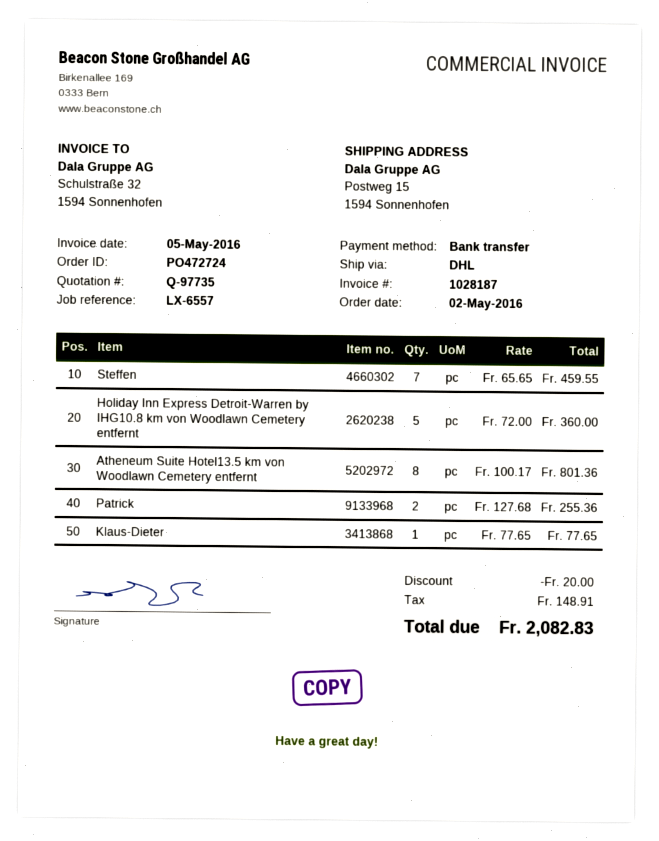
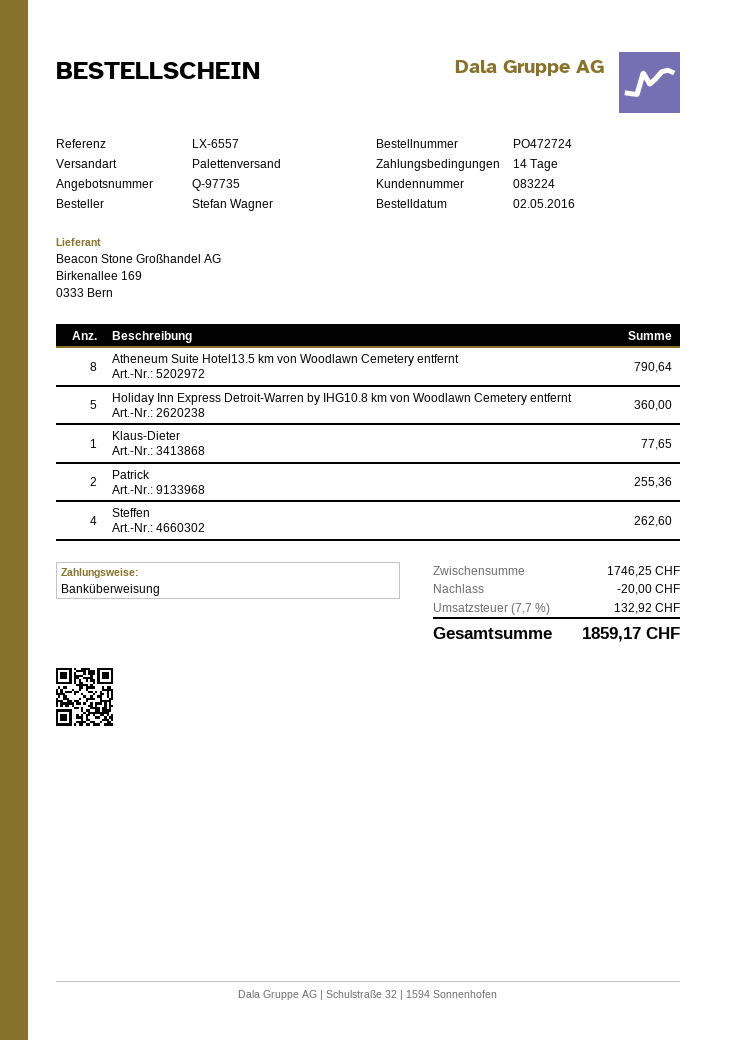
shipping method: DHL -> pallet freight
Steffen: 7 for 459.55 -> 4 for 262.60
Atheneum Suite Hotel13.5 km von Woodlawn Cemetery entfernt: 8 for 801.36 -> 8 for 790.64
tax: 148.91 -> 132.92
total: 2082.83 -> 1859.17

